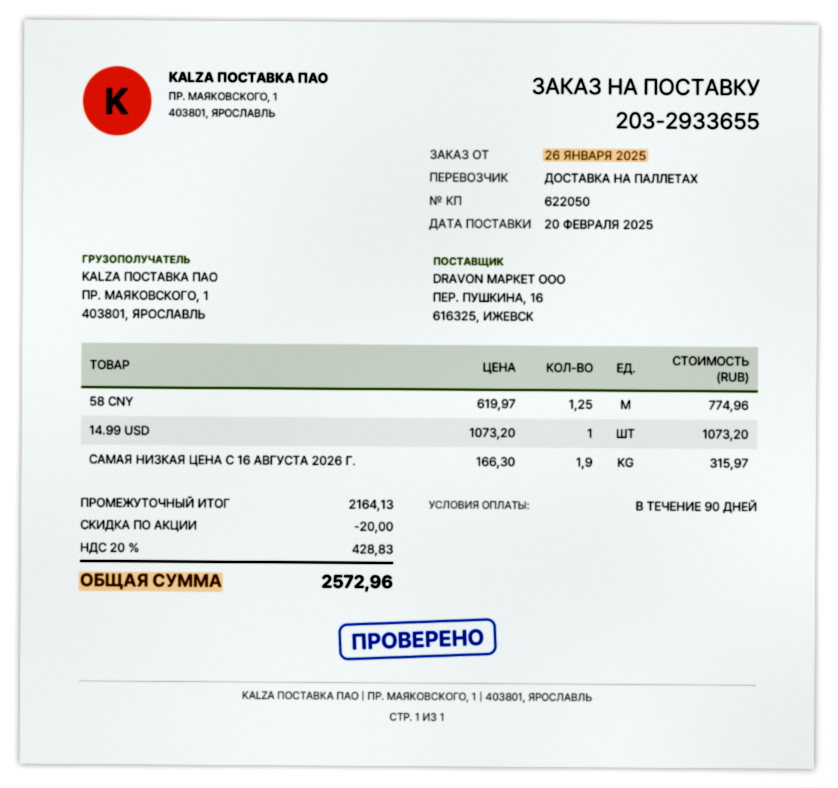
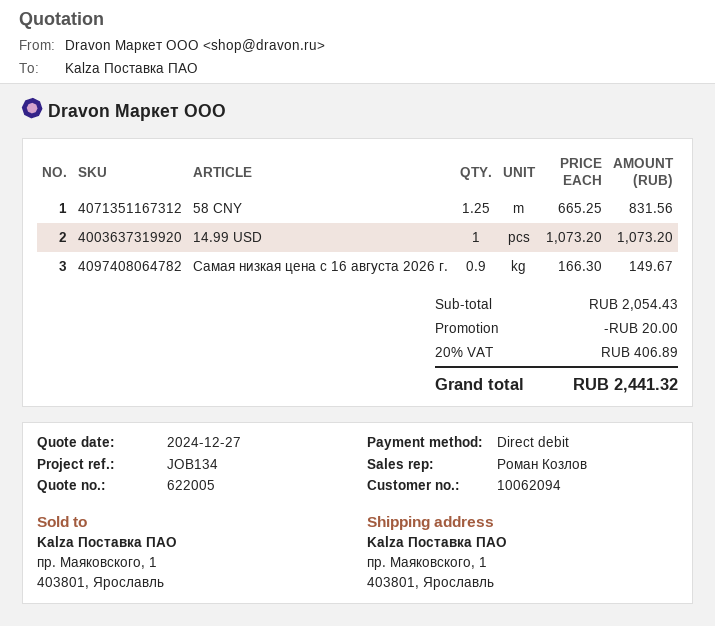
quote number: 622050 -> 622005
58 CNY: 1.25 x 619.97 = 774.96 -> 1.25 x 665.25 = 831.56
САМАЯ НИЗКАЯ ЦЕНА С 16 АВГУСТА 2026 Г.: 1.9 x 166.30 = 315.97 -> 0.9 x 166.30 = 149.67
subtotal: 2164.13 -> 2054.43
tax: 20% = 428.83 -> 20% = 406.89
total: 2572.96 -> 2441.32

